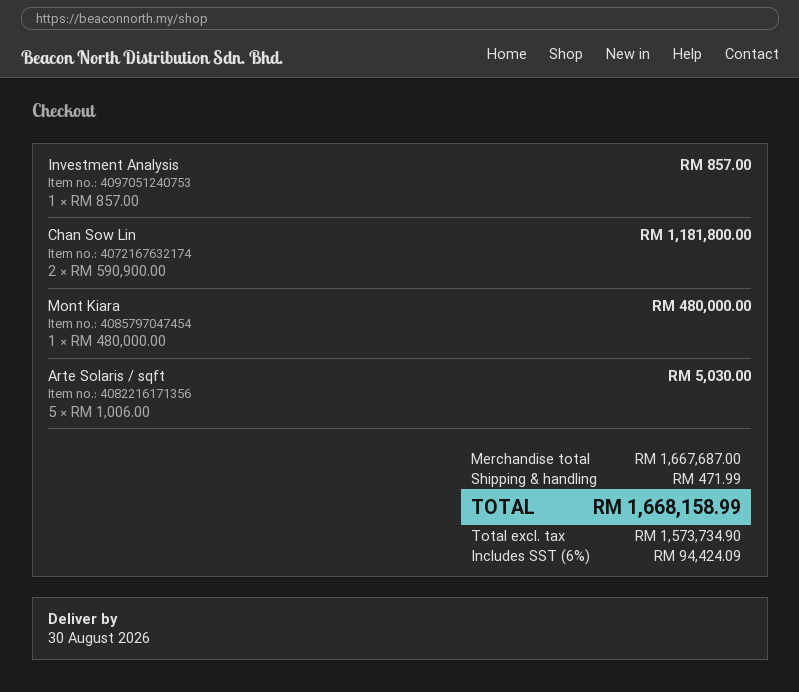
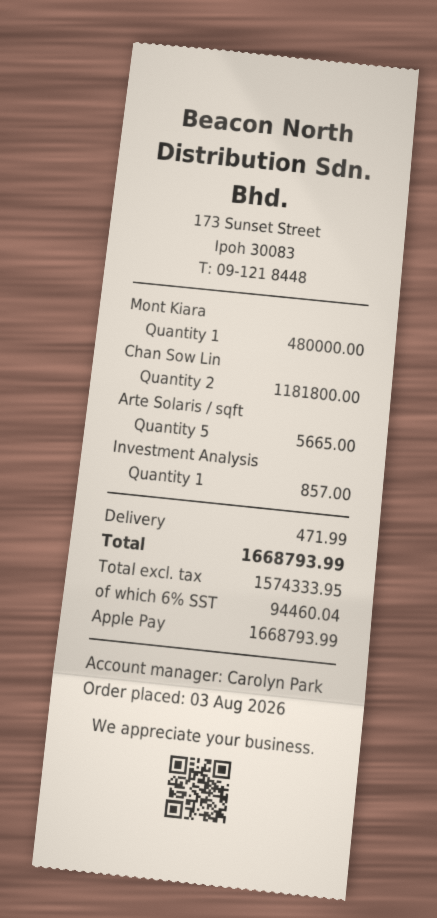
Arte Solaris / sqft: 5 for 5030.00 -> 5 for 5665.00
net: 1573734.90 -> 1574333.95
tax: 6% = 94424.09 -> 6% = 94460.04
total: 1668158.99 -> 1668793.99

